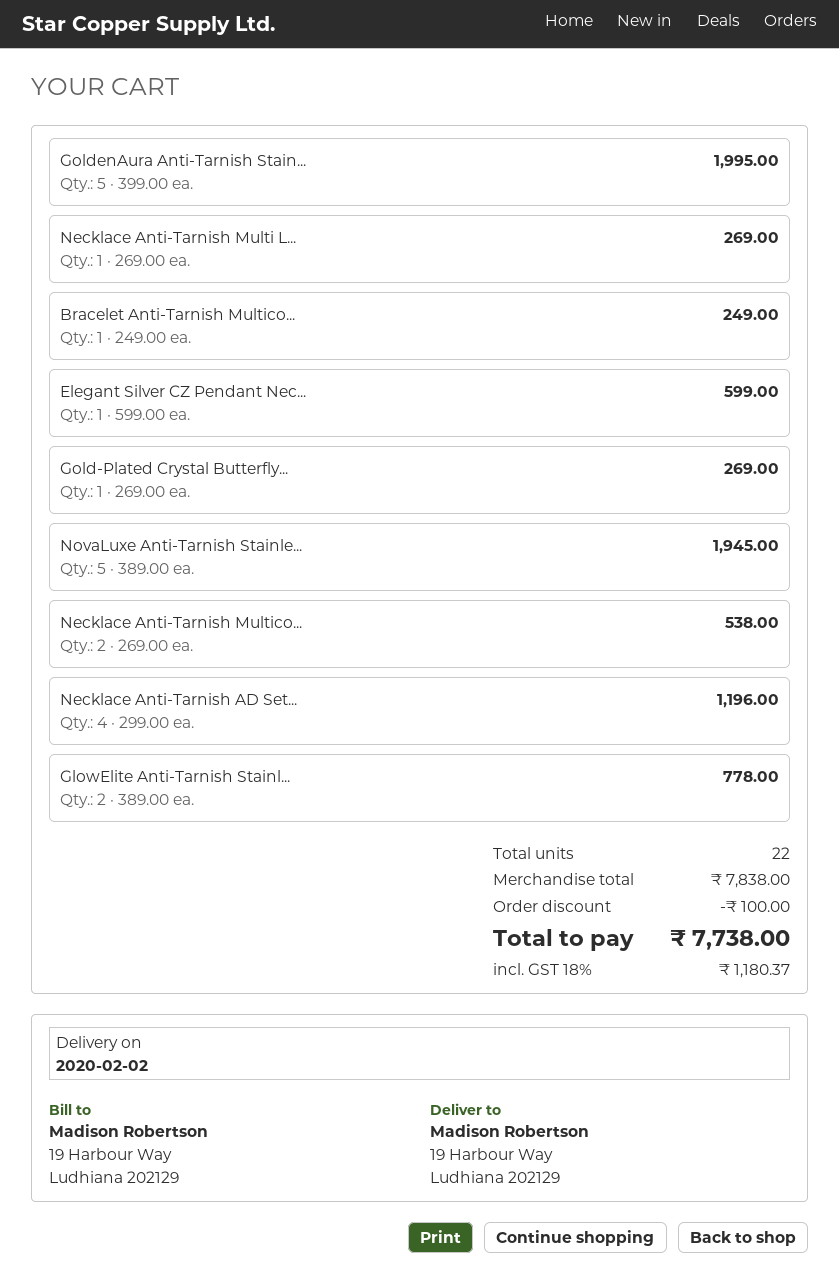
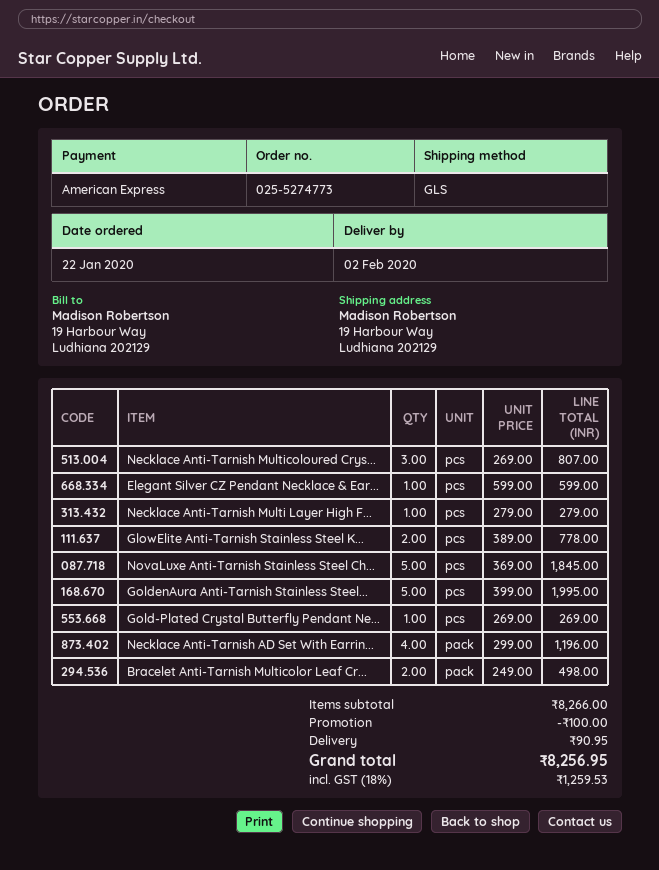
Necklace Anti-Tarnish Multi L...: 1 x 269.00 = 269.00 -> 1 x 279.00 = 279.00
Bracelet Anti-Tarnish Multico...: 1 x 249.00 = 249.00 -> 2 x 249.00 = 498.00
NovaLuxe Anti-Tarnish Stainle...: 5 x 389.00 = 1945.00 -> 5 x 369.00 = 1845.00
Necklace Anti-Tarnish Multico...: 2 x 269.00 = 538.00 -> 3 x 269.00 = 807.00
subtotal: 7838.00 -> 8266.00
shipping: none -> 90.95
tax: 18% = 1180.37 -> 18% = 1259.53
total: 7738.00 -> 8256.95

